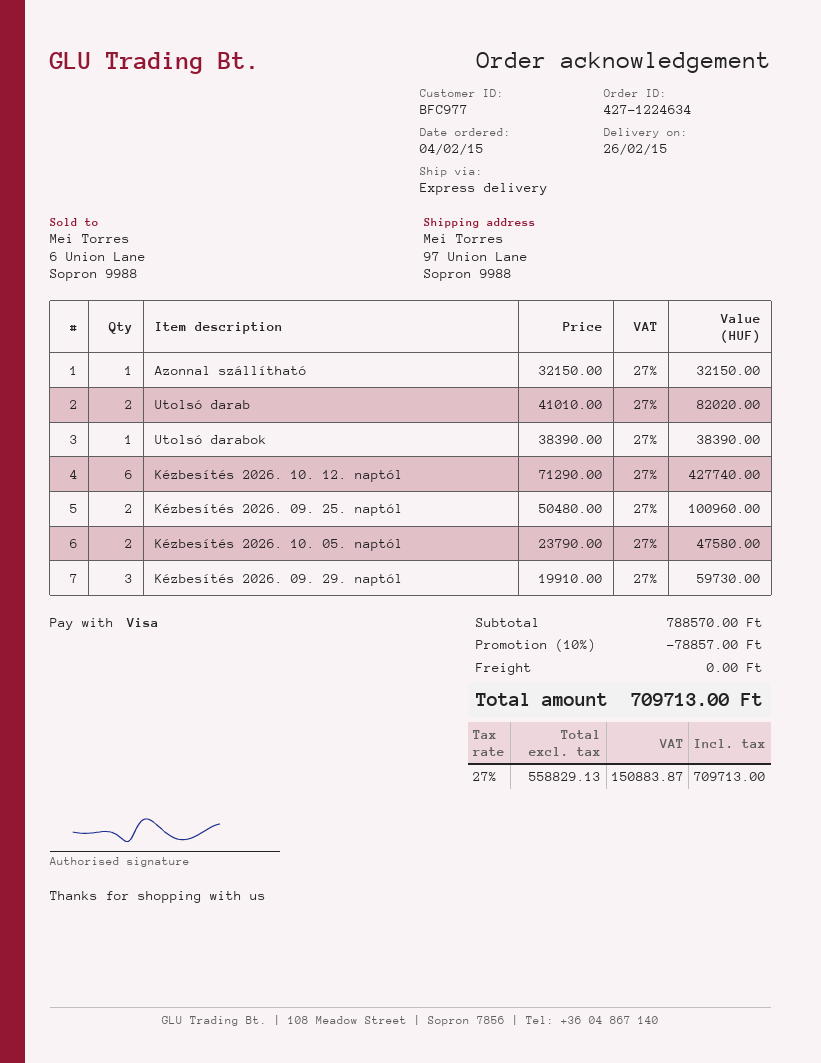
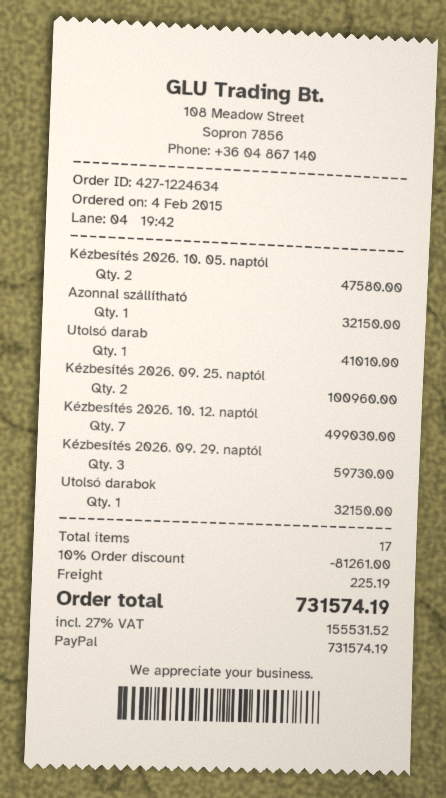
payment method: Visa -> PayPal
Utolsó darab: 2 for 82020.00 -> 1 for 41010.00
Utolsó darabok: 1 for 38390.00 -> 1 for 32150.00
Kézbesítés 2026. 10. 12. naptól: 6 for 427740.00 -> 7 for 499030.00
discount: 10% = 78857.00 -> 10% = 81261.00
shipping: 0.00 -> 225.19
tax: 27% = 150883.87 -> 27% = 155531.52
total: 709713.00 -> 731574.19

